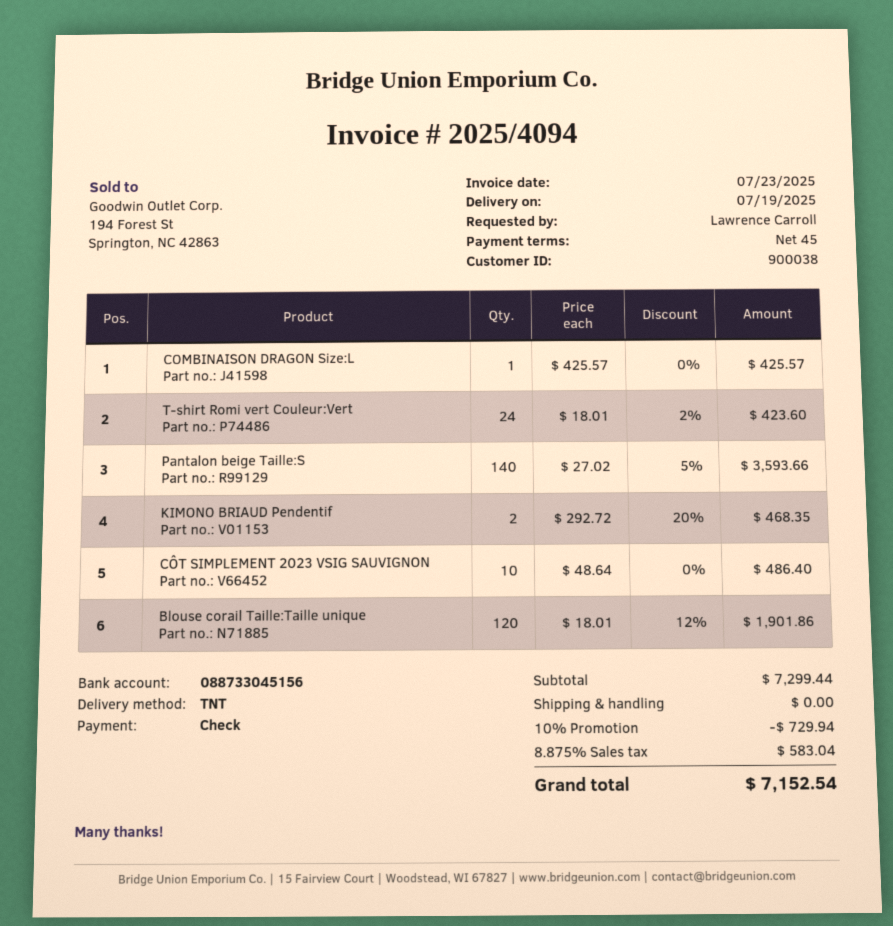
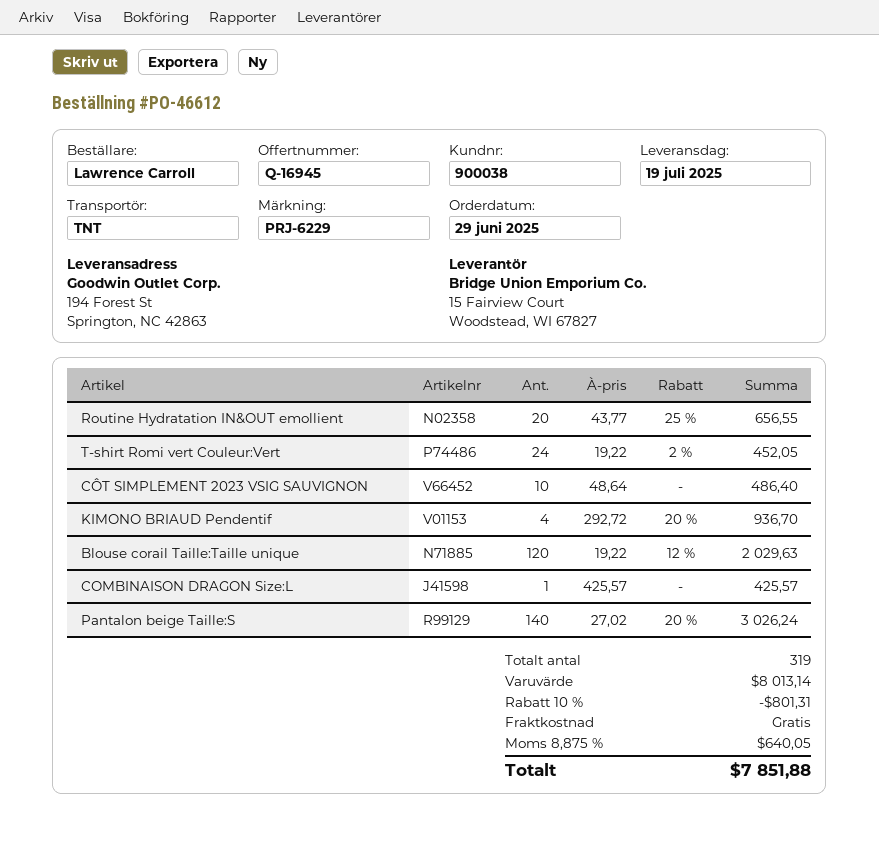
T-shirt Romi vert Couleur:Vert: 24 x 18.01 - 2% = 423.60 -> 24 x 19.22 - 2% = 452.05
Pantalon beige Taille:S: 140 x 27.02 - 5% = 3593.66 -> 140 x 27.02 - 20% = 3026.24
KIMONO BRIAUD Pendentif: 2 x 292.72 - 20% = 468.35 -> 4 x 292.72 - 20% = 936.70
Blouse corail Taille:Taille unique: 120 x 18.01 - 12% = 1901.86 -> 120 x 19.22 - 12% = 2029.63
Routine Hydratation IN&OUT emollient: none -> 20 x 43.77 - 25% = 656.55
subtotal: 7299.44 -> 8013.14
discount: 10% = 729.94 -> 10% = 801.31
tax: 8.875% = 583.04 -> 8.875% = 640.05
total: 7152.54 -> 7851.88

